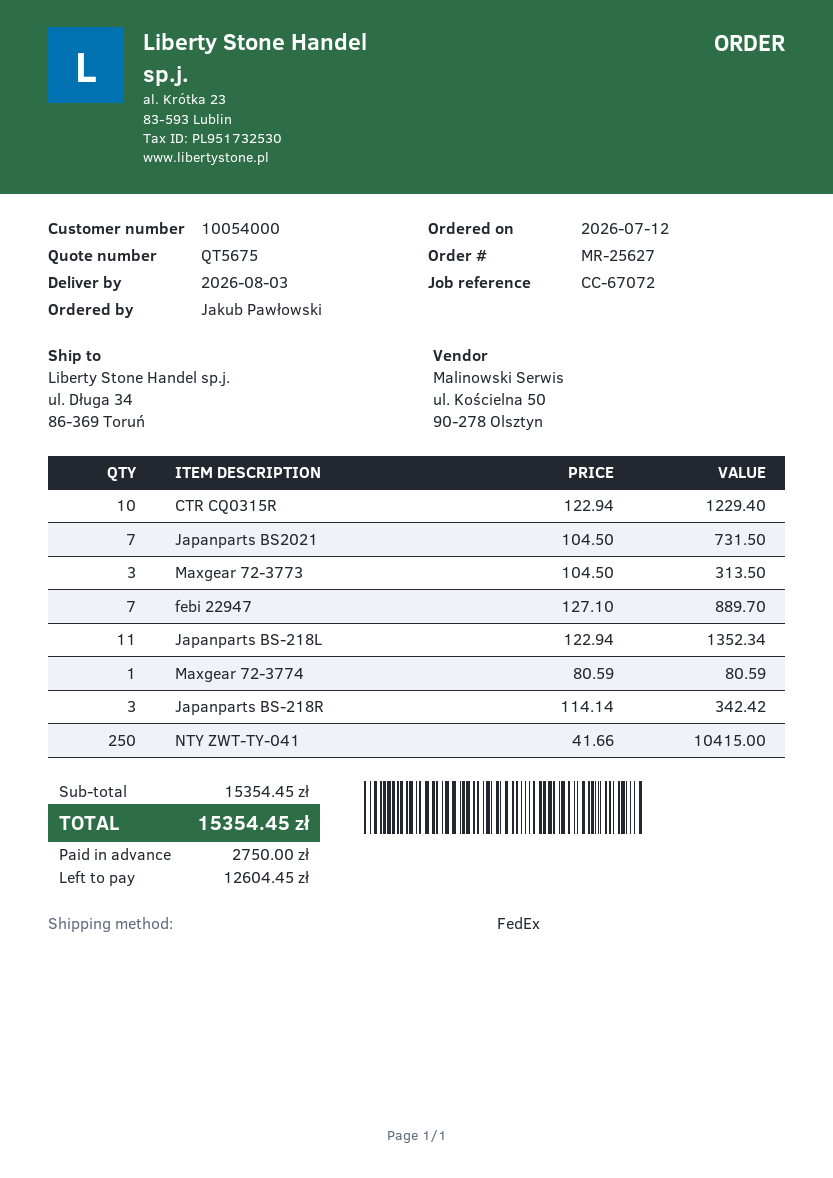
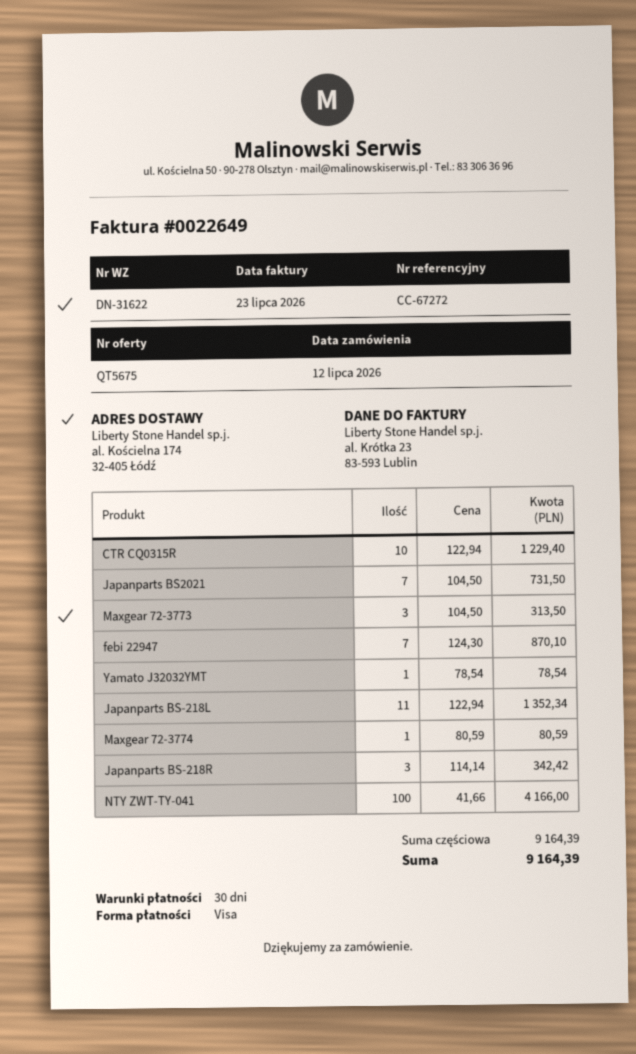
reference: CC-67072 -> CC-67272
ship to: ul. Długa 34, 86-369 Toruń -> al. Kościelna 174, 32-405 Łódź
febi 22947: 7 x 127.10 = 889.70 -> 7 x 124.30 = 870.10
NTY ZWT-TY-041: 250 x 41.66 = 10415.00 -> 100 x 41.66 = 4166.00
Yamato J32032YMT: none -> 1 x 78.54 = 78.54
subtotal: 15354.45 -> 9164.39
total: 15354.45 -> 9164.39

